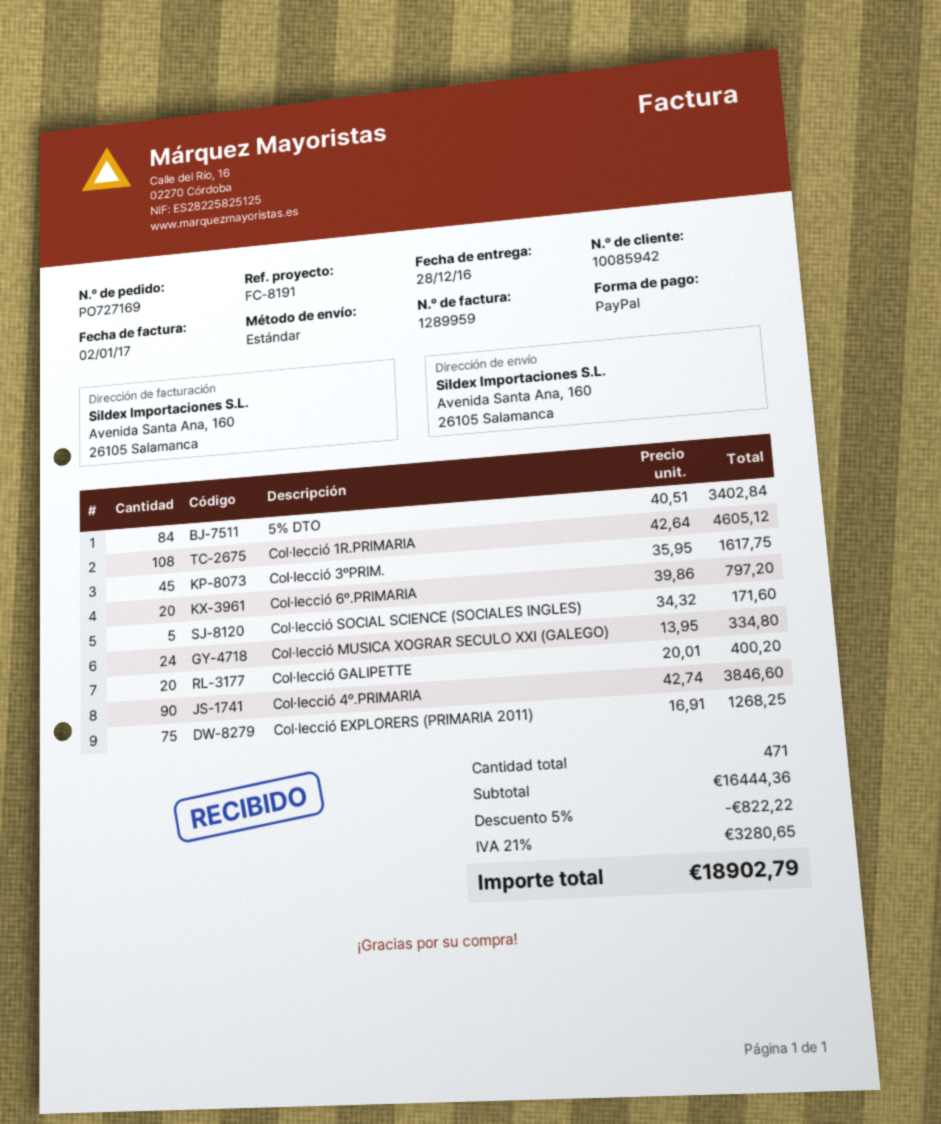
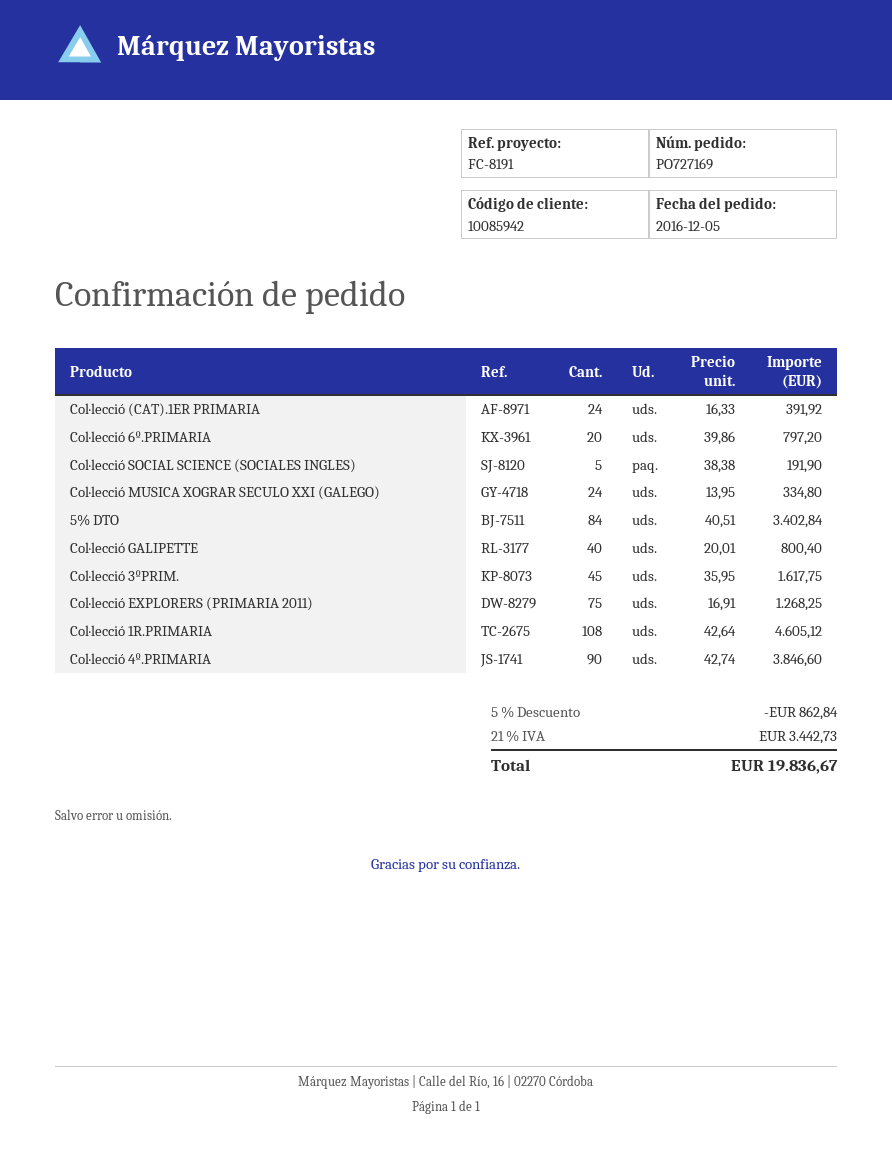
Col·lecció SOCIAL SCIENCE (SOCIALES INGLES): 5 x 34.32 = 171.60 -> 5 x 38.38 = 191.90
Col·lecció GALIPETTE: 20 x 20.01 = 400.20 -> 40 x 20.01 = 800.40
Col·lecció (CAT).1ER PRIMARIA: none -> 24 x 16.33 = 391.92
discount: 5% = 822.22 -> 5% = 862.84
tax: 21% = 3280.65 -> 21% = 3442.73
total: 18902.79 -> 19836.67

